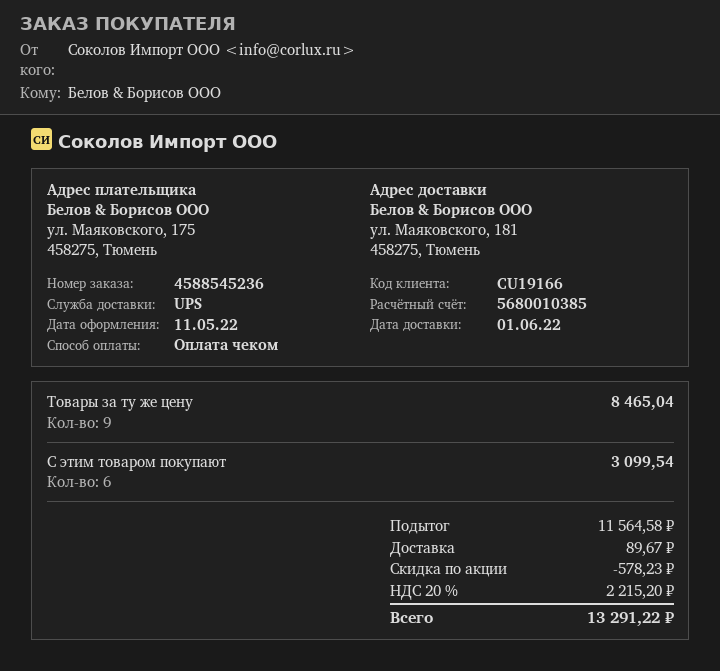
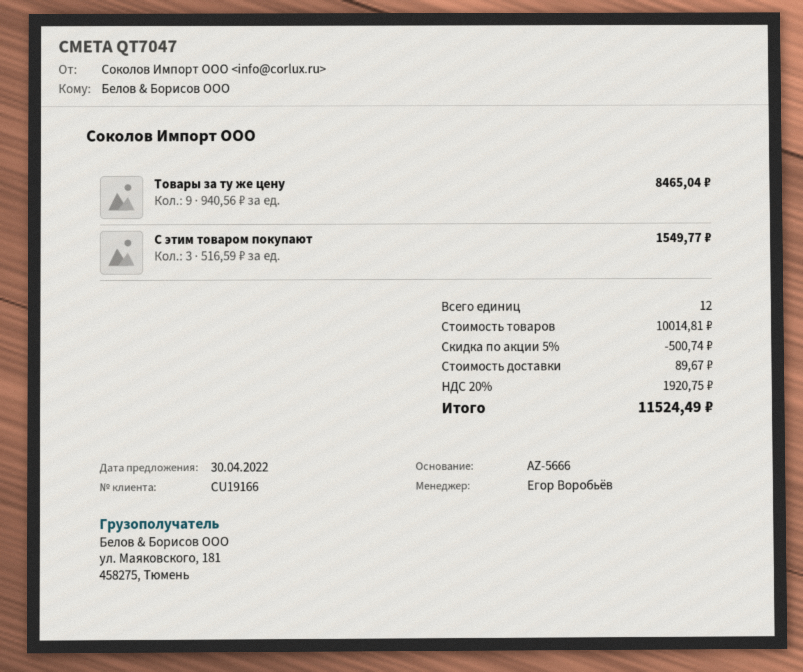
С этим товаром покупают: 6 for 3099.54 -> 3 for 1549.77
subtotal: 11564.58 -> 10014.81
discount: 578.23 -> 500.74
tax: 20% = 2215.20 -> 20% = 1920.75
total: 13291.22 -> 11524.49

